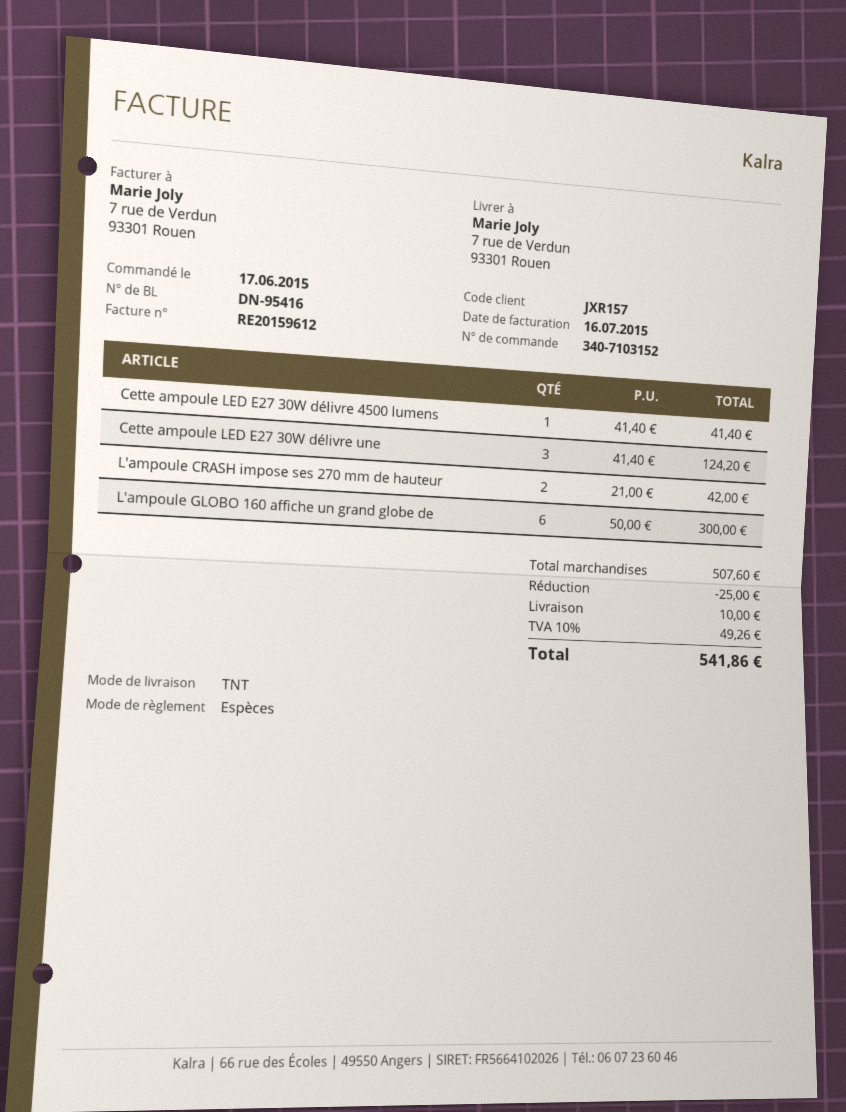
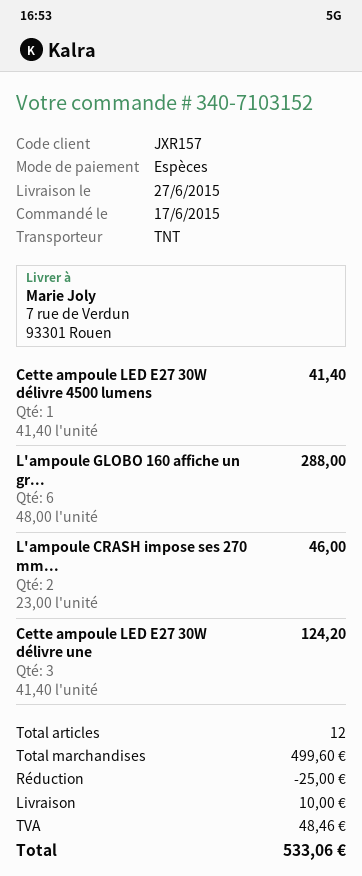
L'ampoule CRASH impose ses 270 mm de hauteur: 2 x 21.00 = 42.00 -> 2 x 23.00 = 46.00
L'ampoule GLOBO 160 affiche un grand globe de: 6 x 50.00 = 300.00 -> 6 x 48.00 = 288.00
subtotal: 507.60 -> 499.60
tax: 49.26 -> 48.46
total: 541.86 -> 533.06

